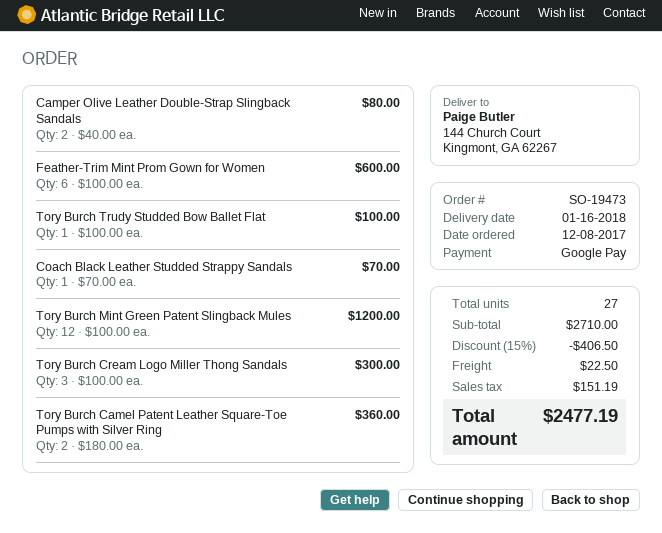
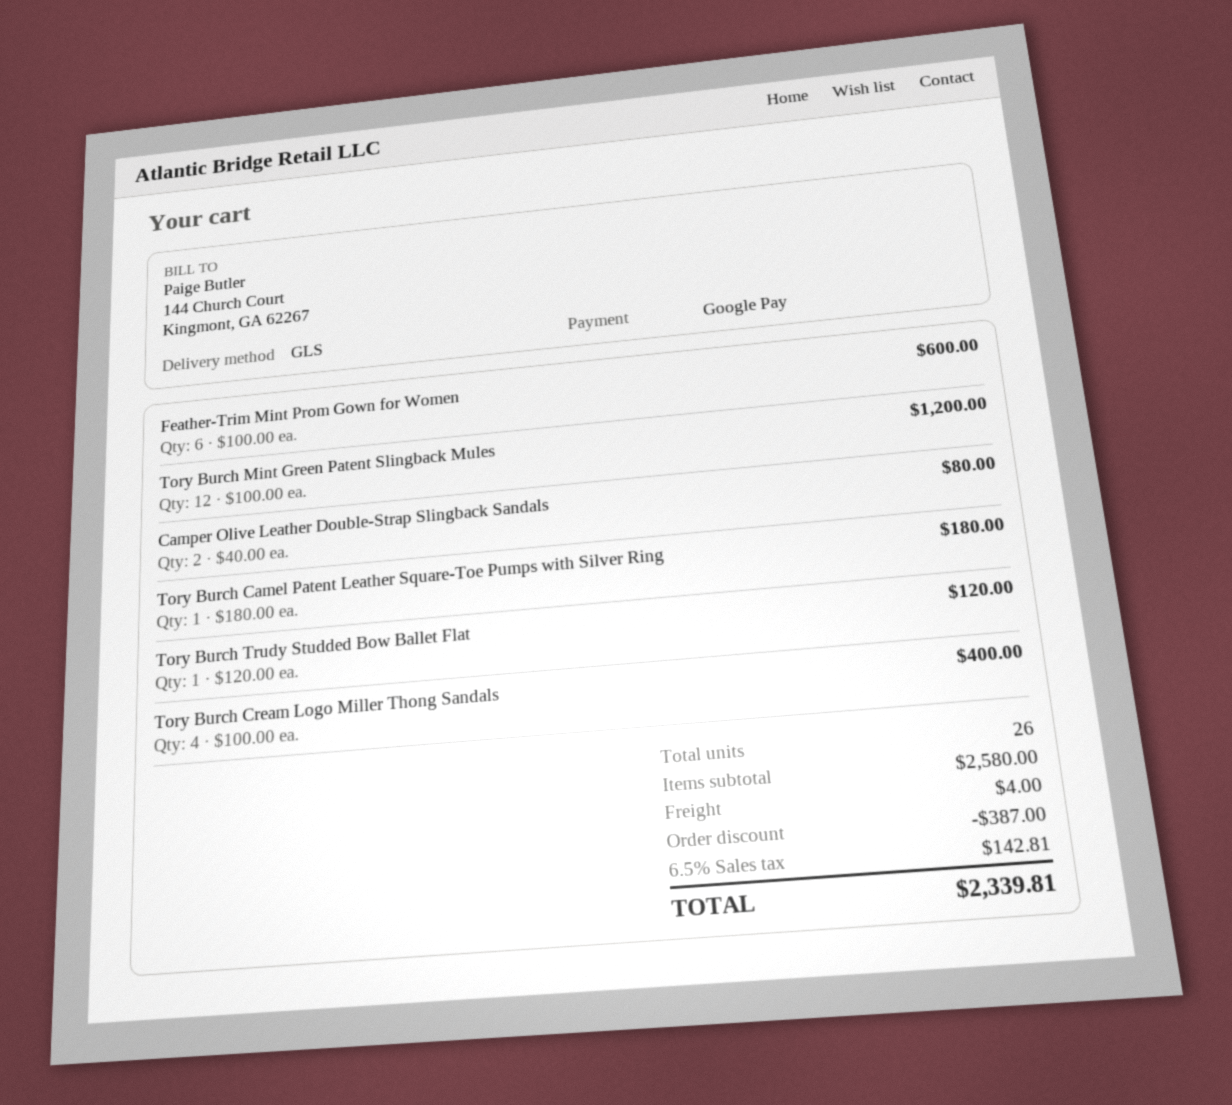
Tory Burch Trudy Studded Bow Ballet Flat: 1 x 100.00 = 100.00 -> 1 x 120.00 = 120.00
Coach Black Leather Studded Strappy Sandals: 1 x 70.00 = 70.00 -> none
Tory Burch Cream Logo Miller Thong Sandals: 3 x 100.00 = 300.00 -> 4 x 100.00 = 400.00
Tory Burch Camel Patent Leather Square-Toe Pumps with Silver Ring: 2 x 180.00 = 360.00 -> 1 x 180.00 = 180.00
total quantity: 27 -> 26
subtotal: 2710.00 -> 2580.00
discount: 406.50 -> 387.00
shipping: 22.50 -> 4.00
tax: 151.19 -> 142.81
total: 2477.19 -> 2339.81

